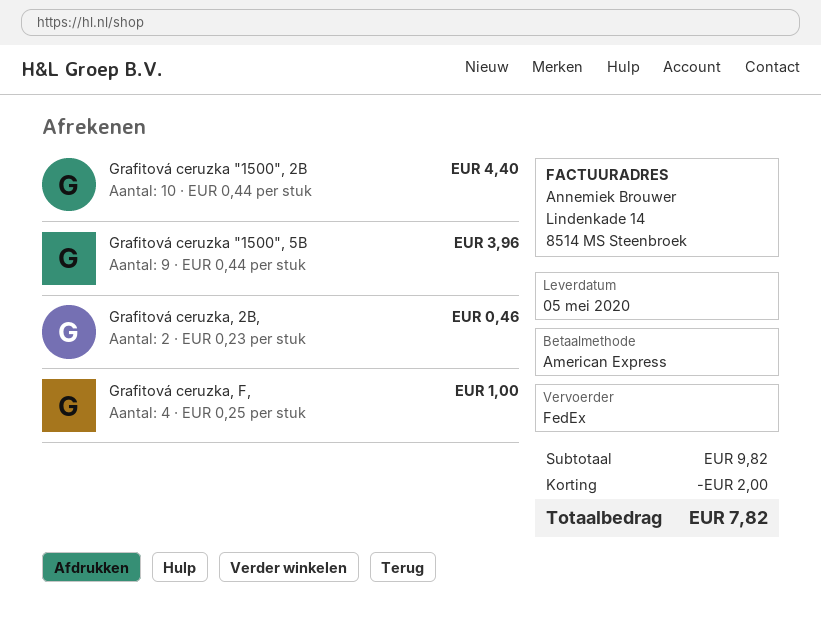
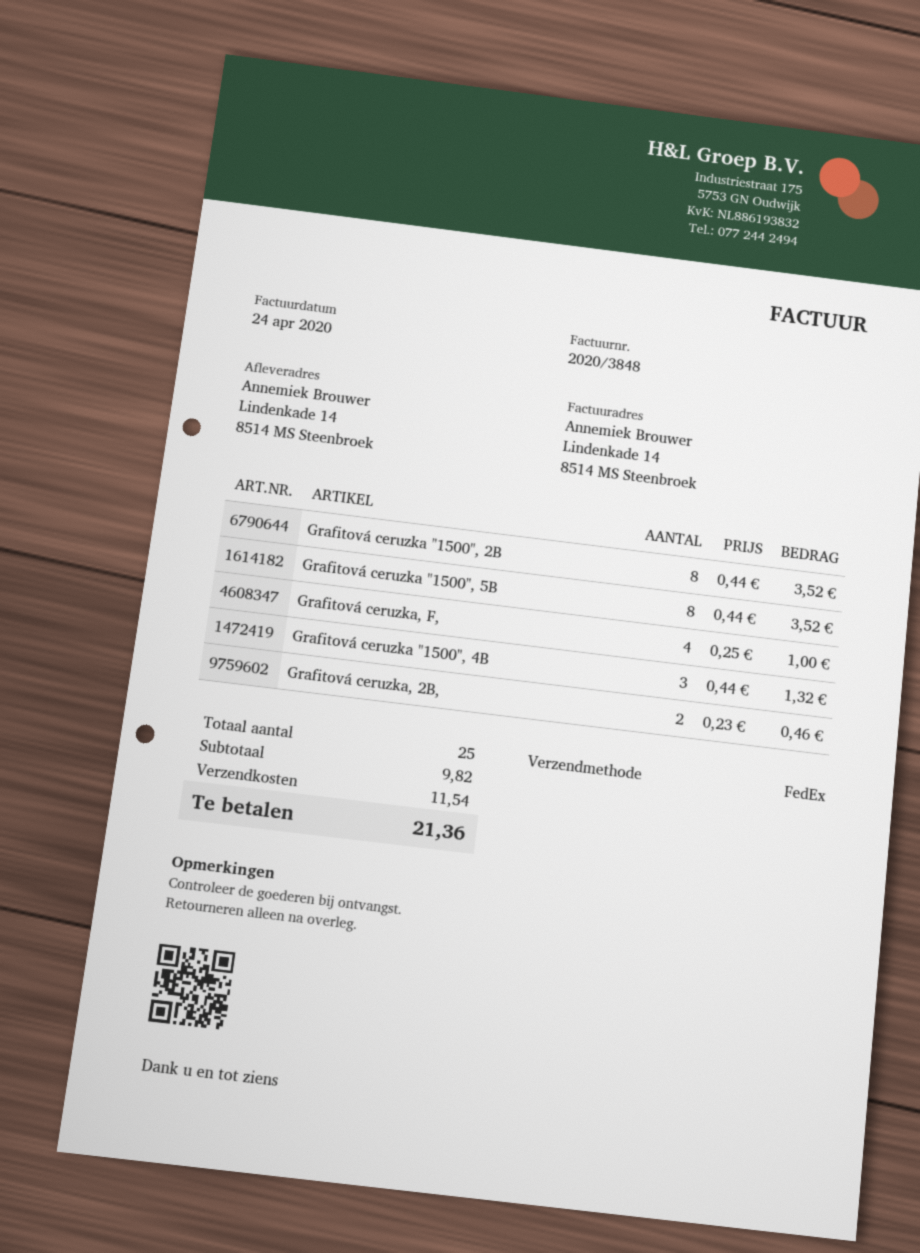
Grafitová ceruzka "1500", 2B: 10 x 0.44 = 4.40 -> 8 x 0.44 = 3.52
Grafitová ceruzka "1500", 5B: 9 x 0.44 = 3.96 -> 8 x 0.44 = 3.52
Grafitová ceruzka "1500", 4B: none -> 3 x 0.44 = 1.32
discount: 2.00 -> none
shipping: none -> 11.54
total: 7.82 -> 21.36

